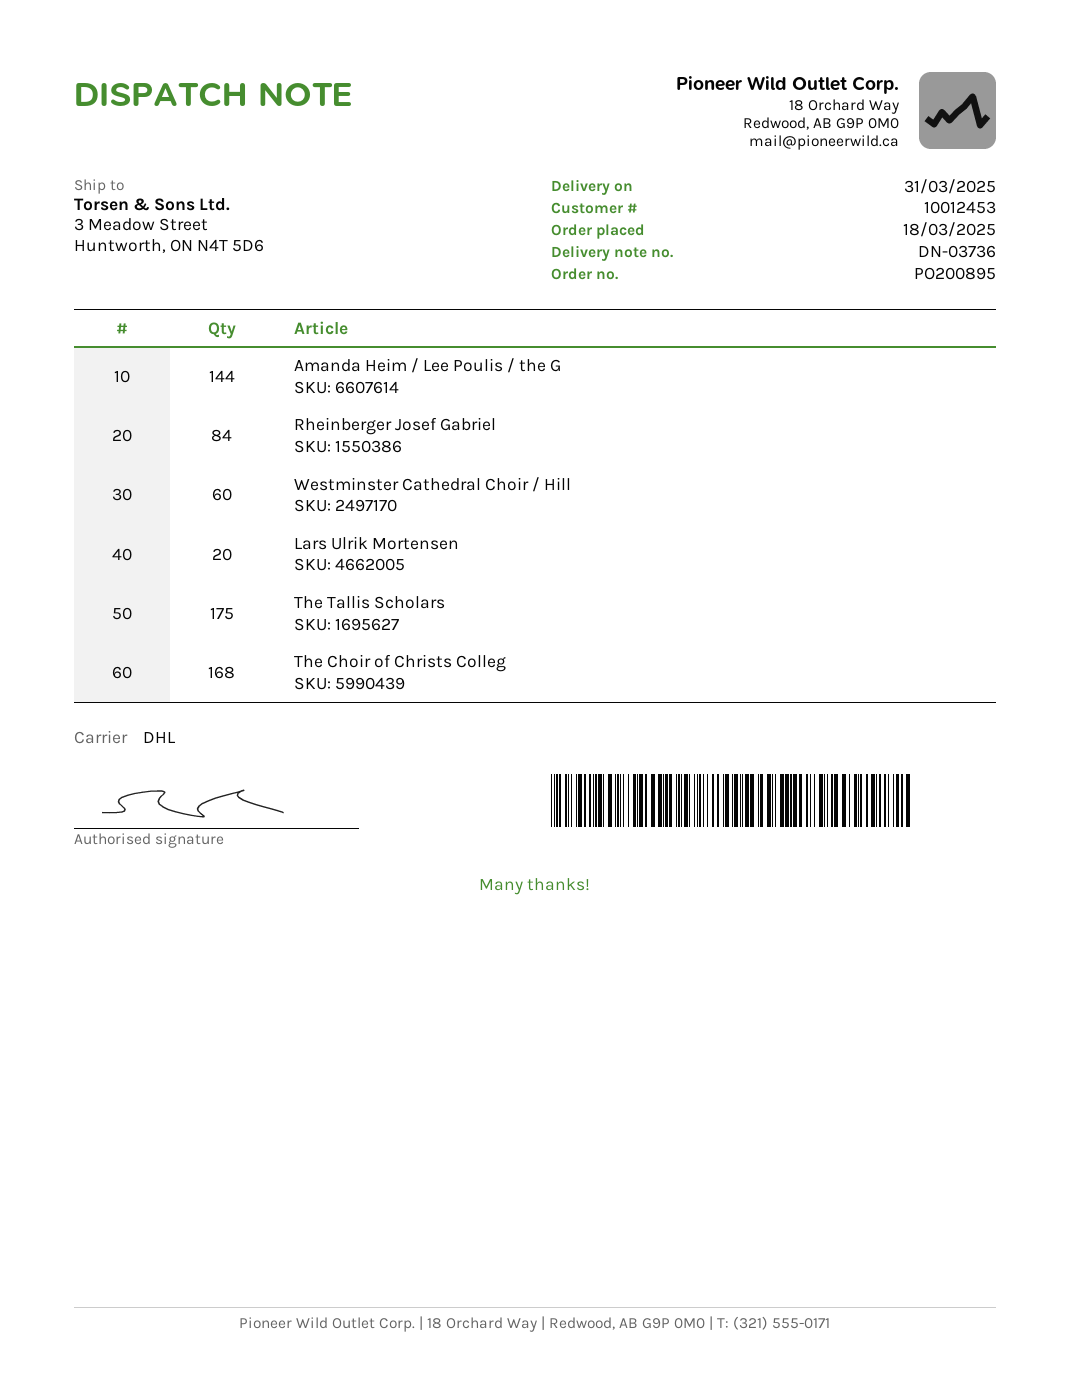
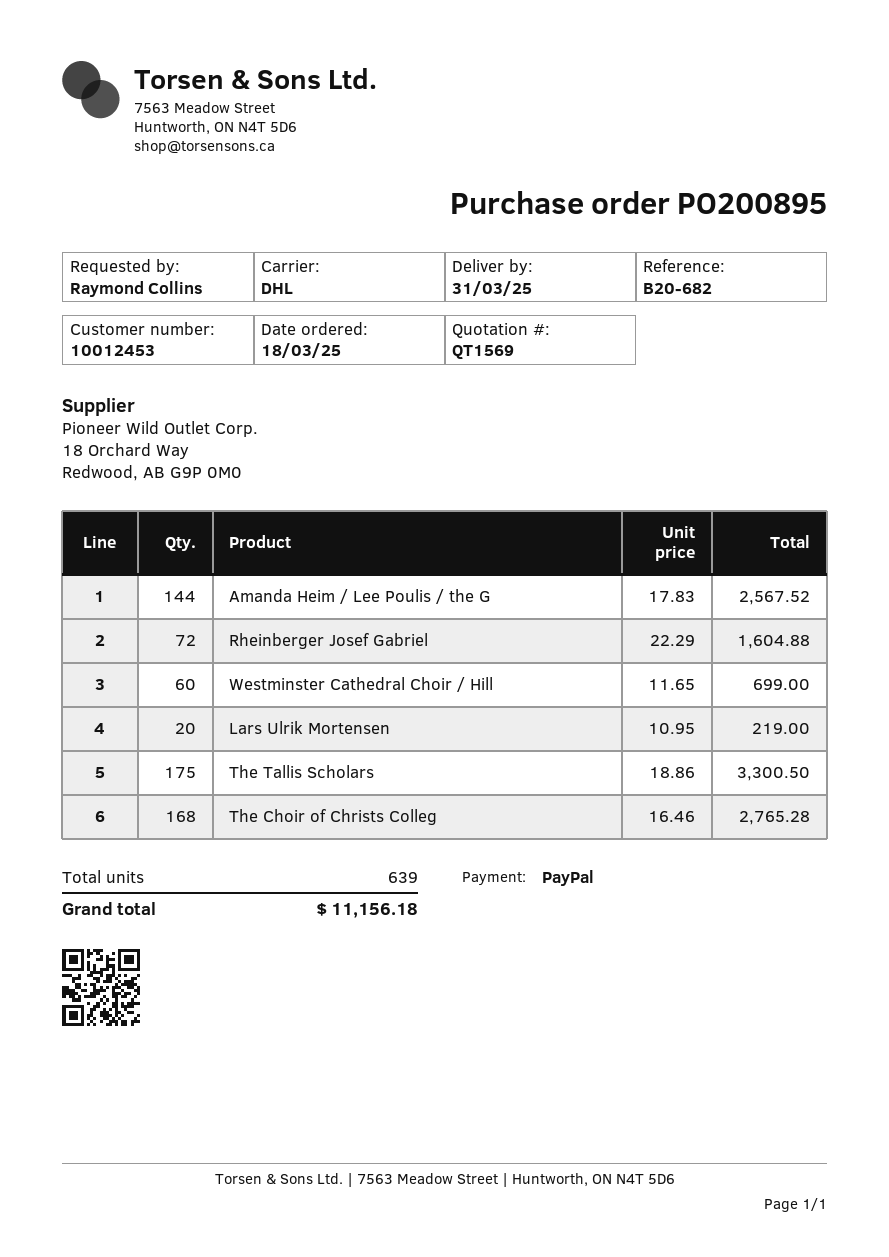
Rheinberger Josef Gabriel: 84 -> 72

